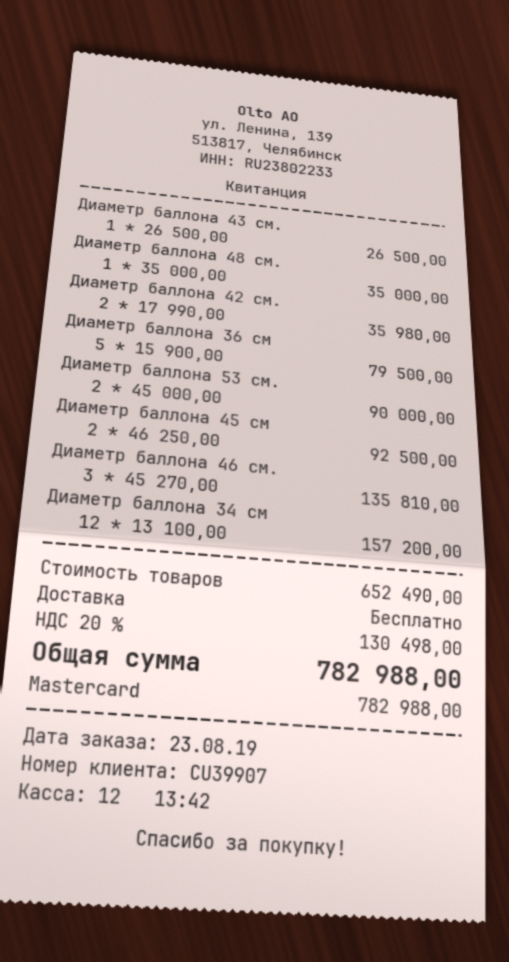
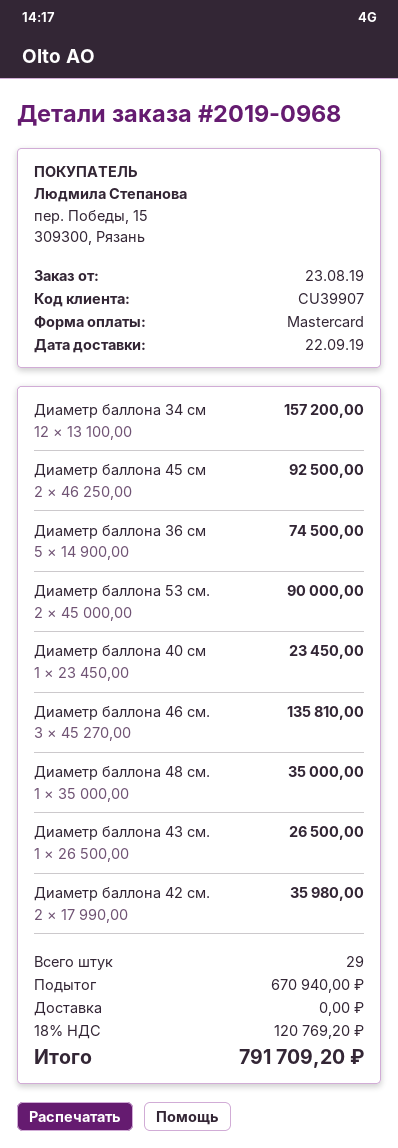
Диаметр баллона 36 см: 5 x 15900.00 = 79500.00 -> 5 x 14900.00 = 74500.00
Диаметр баллона 40 см: none -> 1 x 23450.00 = 23450.00
subtotal: 652490.00 -> 670940.00
tax: 20% = 130498.00 -> 18% = 120769.20
total: 782988.00 -> 791709.20

